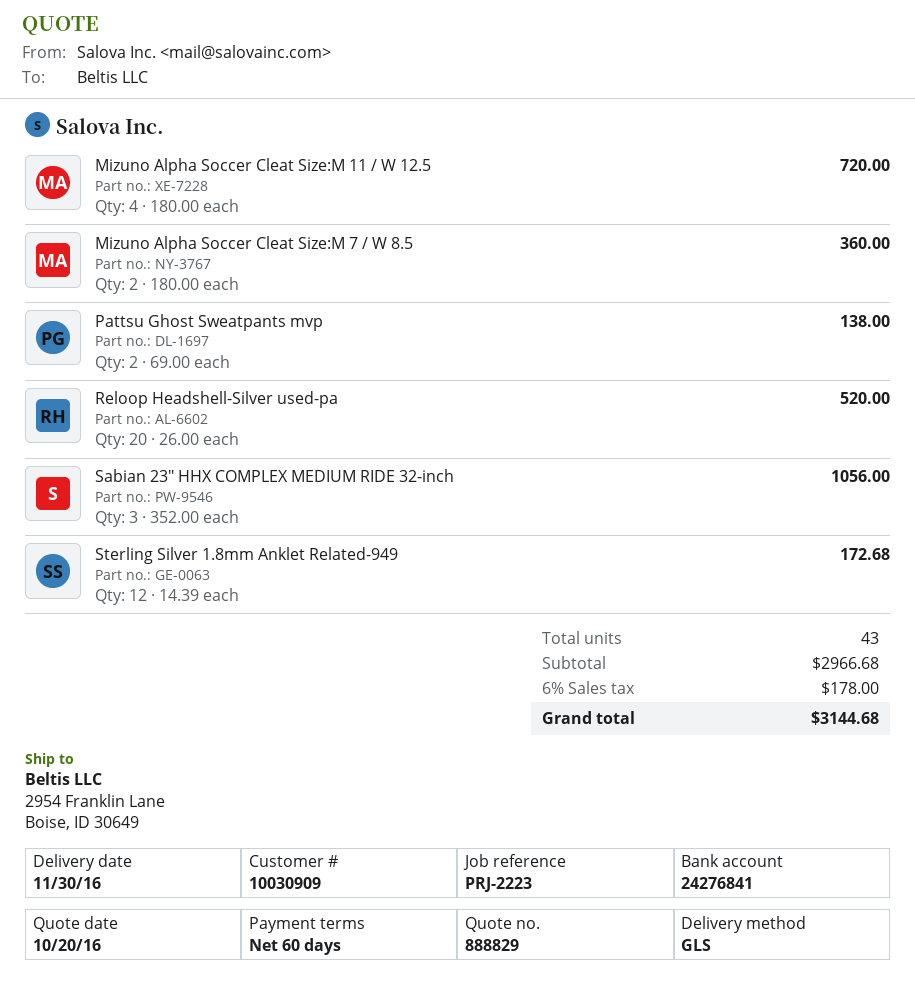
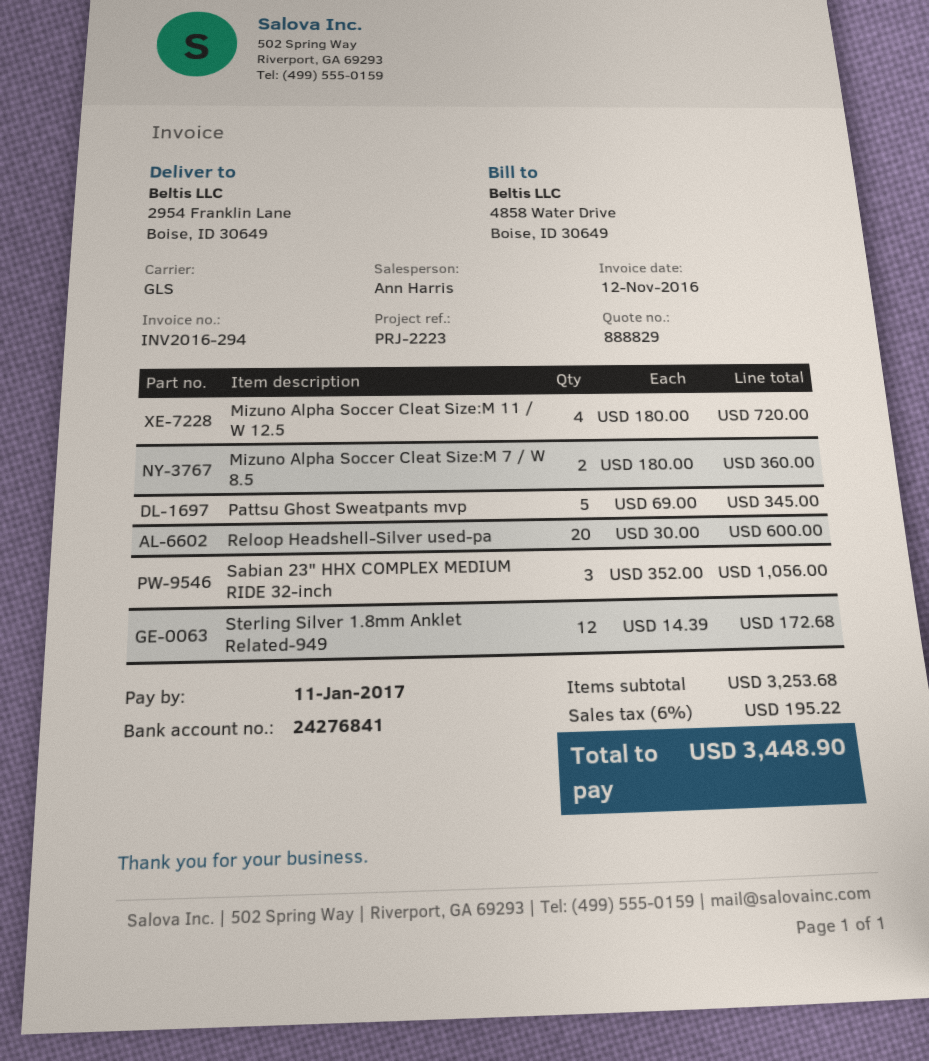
Pattsu Ghost Sweatpants mvp: 2 x 69.00 = 138.00 -> 5 x 69.00 = 345.00
Reloop Headshell-Silver used-pa: 20 x 26.00 = 520.00 -> 20 x 30.00 = 600.00
subtotal: 2966.68 -> 3253.68
tax: 6% = 178.00 -> 6% = 195.22
total: 3144.68 -> 3448.90

